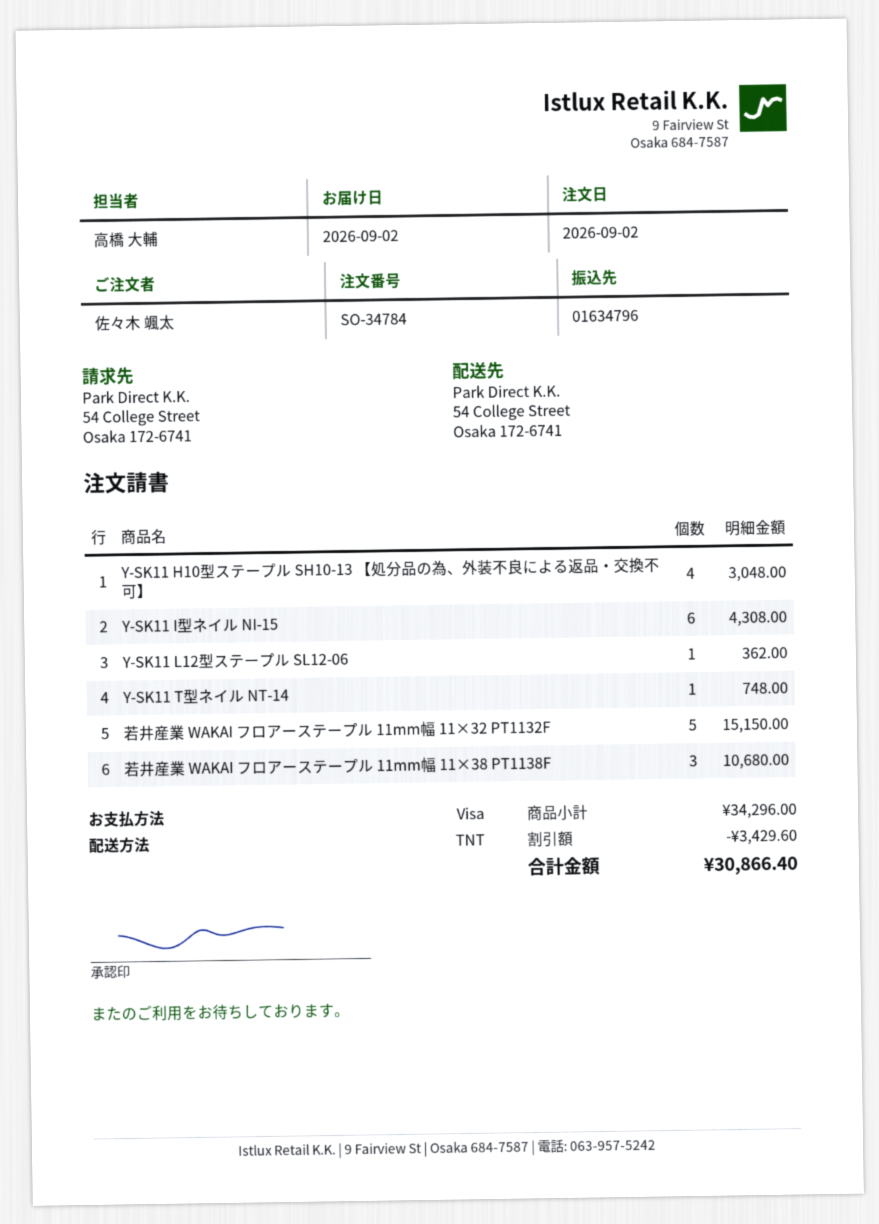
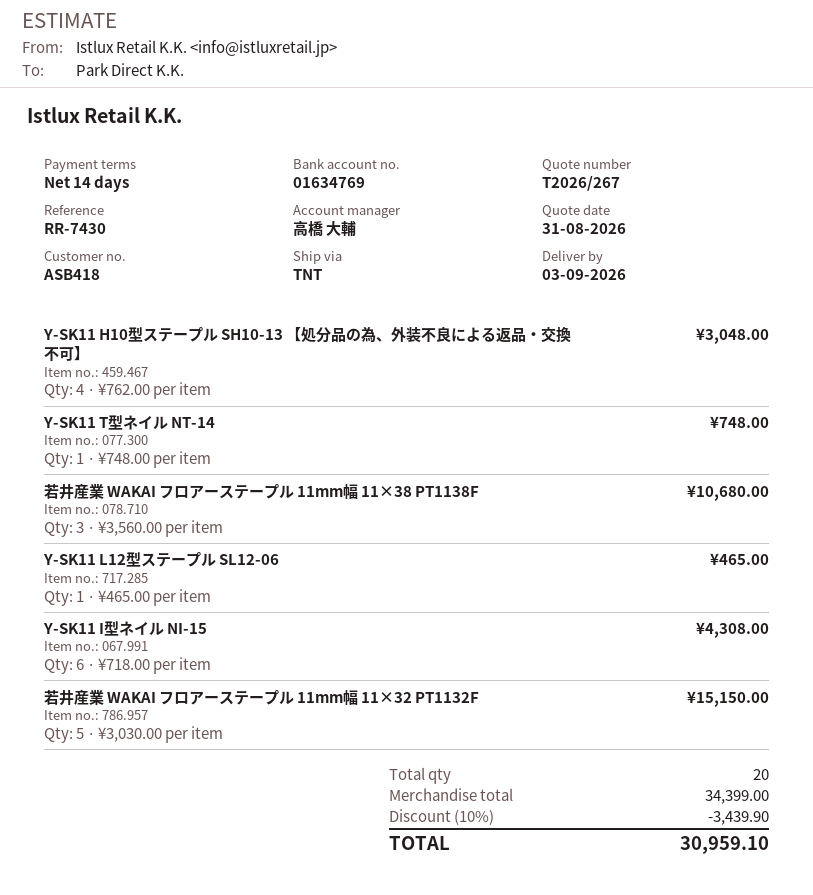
delivery date: 2026-09-02 -> 2026-09-03
bank account: 01634796 -> 01634769
Y-SK11 L12型ステープル SL12-06: 1 for 362.00 -> 1 for 465.00
subtotal: 34296.00 -> 34399.00
discount: 3429.60 -> 3439.90
total: 30866.40 -> 30959.10

